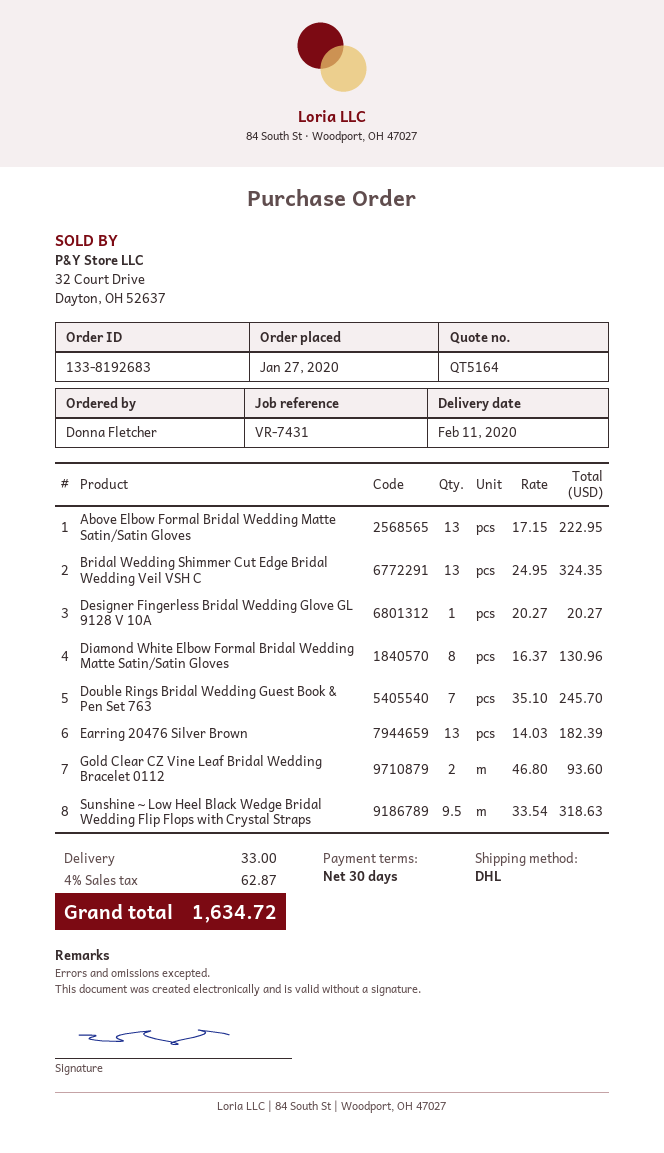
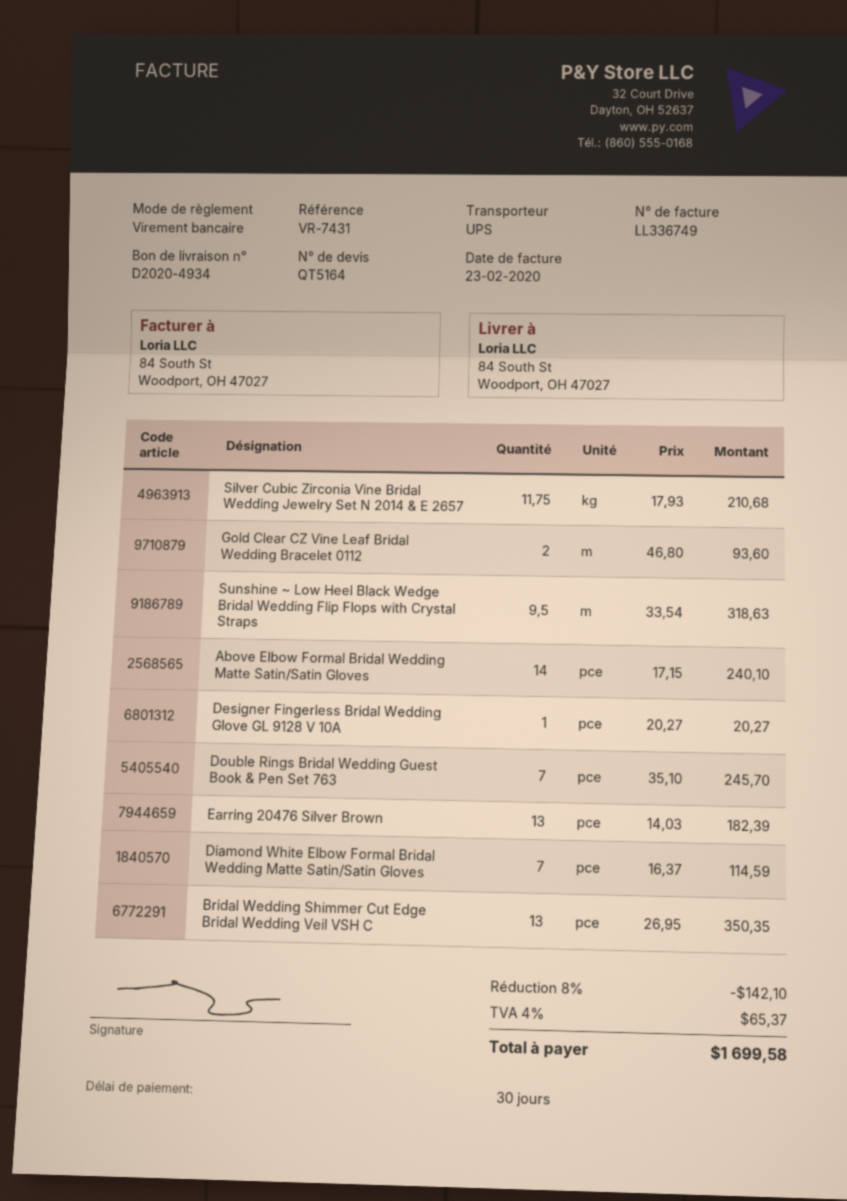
shipping method: DHL -> UPS
Above Elbow Formal Bridal Wedding Matte Satin/Satin Gloves: 13 x 17.15 = 222.95 -> 14 x 17.15 = 240.10
Bridal Wedding Shimmer Cut Edge Bridal Wedding Veil VSH C: 13 x 24.95 = 324.35 -> 13 x 26.95 = 350.35
Diamond White Elbow Formal Bridal Wedding Matte Satin/Satin Gloves: 8 x 16.37 = 130.96 -> 7 x 16.37 = 114.59
Silver Cubic Zirconia Vine Bridal Wedding Jewelry Set N 2014 & E 2657: none -> 11.75 x 17.93 = 210.68
discount: none -> 8% = 142.10
shipping: 33.00 -> none
tax: 4% = 62.87 -> 4% = 65.37
total: 1634.72 -> 1699.58

